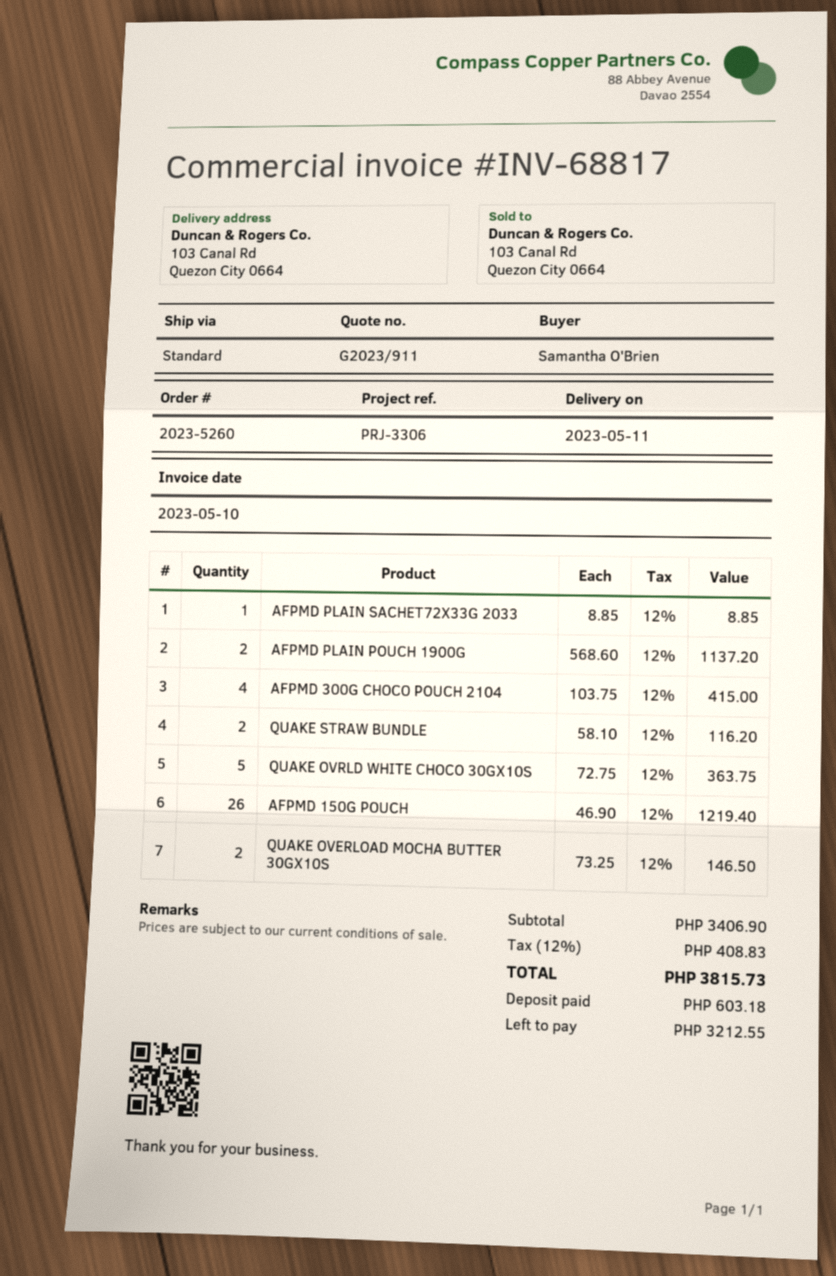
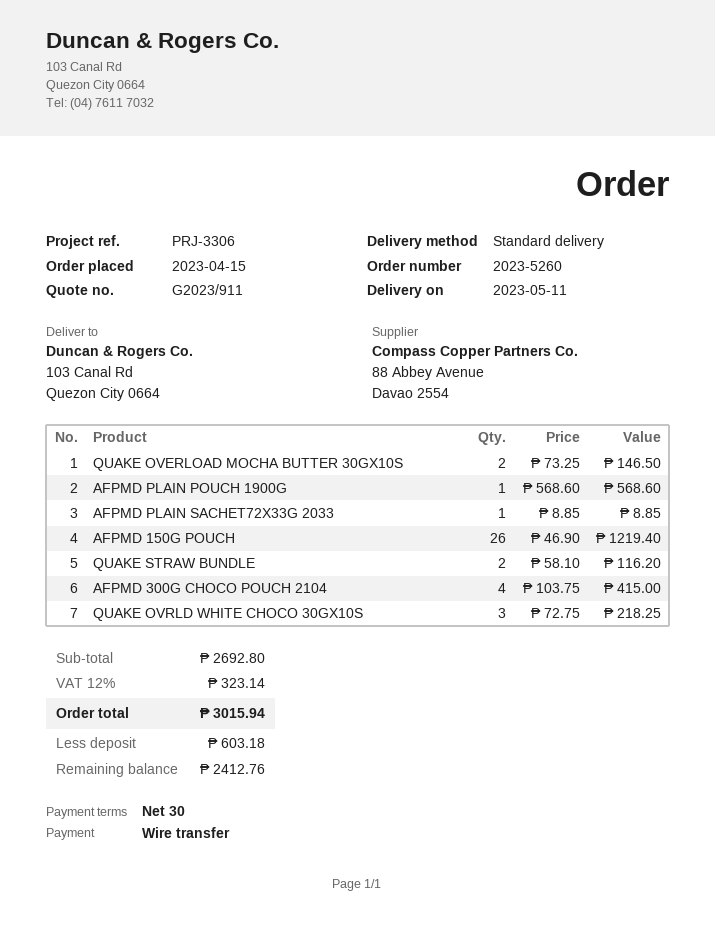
AFPMD PLAIN POUCH 1900G: 2 x 568.60 = 1137.20 -> 1 x 568.60 = 568.60
QUAKE OVRLD WHITE CHOCO 30GX10S: 5 x 72.75 = 363.75 -> 3 x 72.75 = 218.25
subtotal: 3406.90 -> 2692.80
tax: 12% = 408.83 -> 12% = 323.14
total: 3815.73 -> 3015.94
balance: 3212.55 -> 2412.76

